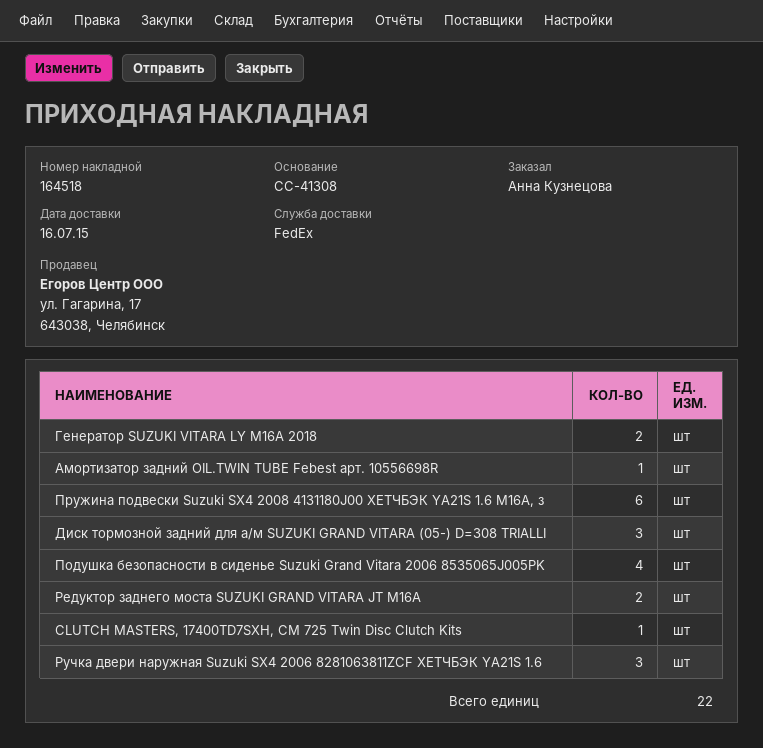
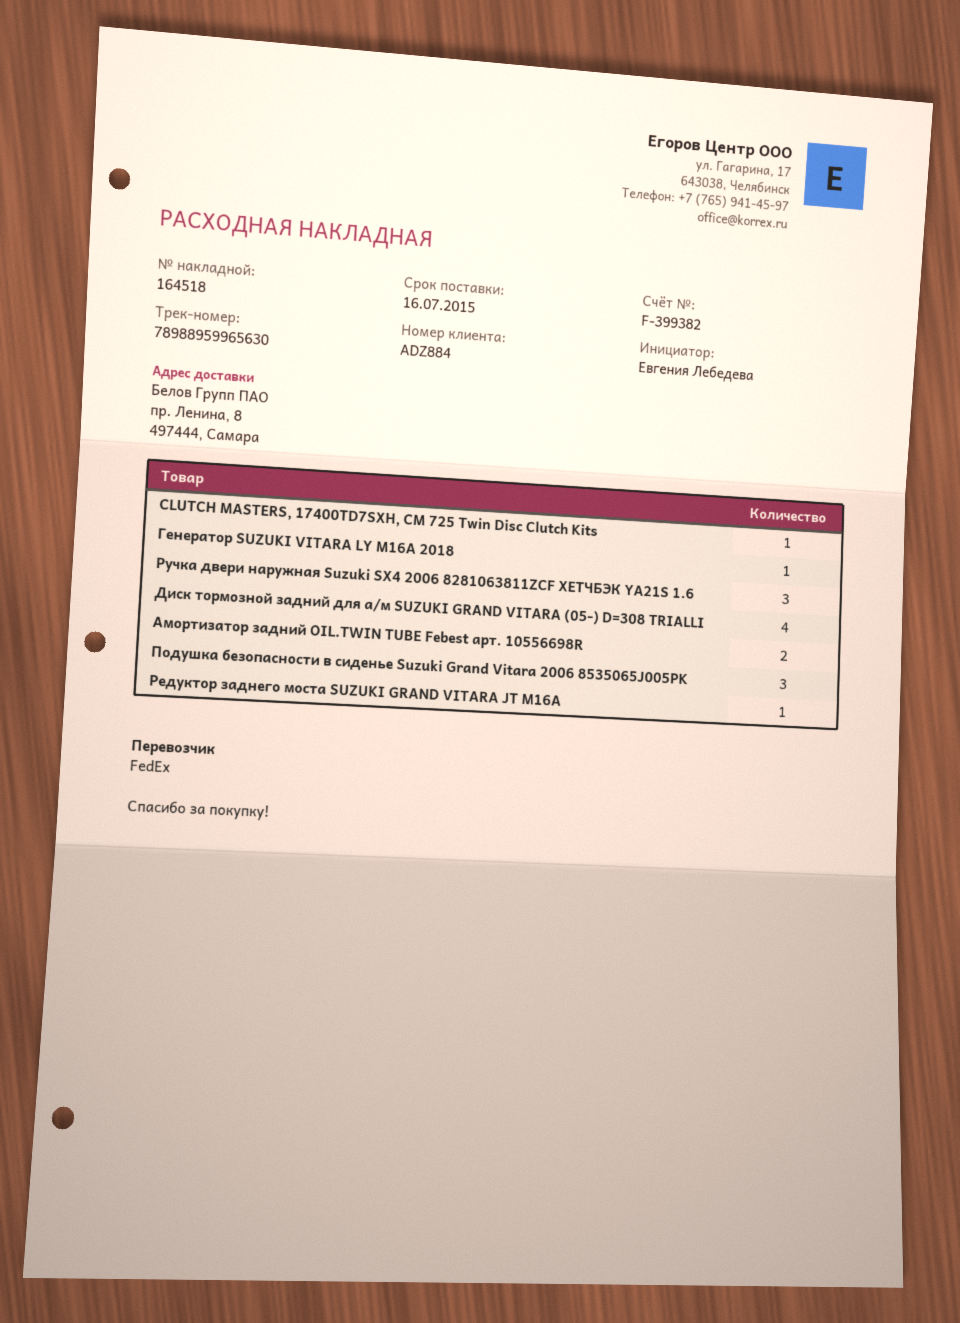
ordered by: Анна Кузнецова -> Евгения Лебедева
Генератор SUZUKI VITARA LY M16A 2018: 2 -> 1
Амортизатор задний OIL.TWIN TUBE Febest арт. 10556698R: 1 -> 2
Пружина подвески Suzuki SX4 2008 4131180J00 ХЕТЧБЭК YA21S 1.6 M16A, з: 6 -> none
Диск тормозной задний для а/м SUZUKI GRAND VITARA (05-) D=308 TRIALLI: 3 -> 4
Подушка безопасности в сиденье Suzuki Grand Vitara 2006 8535065J005PK: 4 -> 3
Редуктор заднего моста SUZUKI GRAND VITARA JT M16A: 2 -> 1

